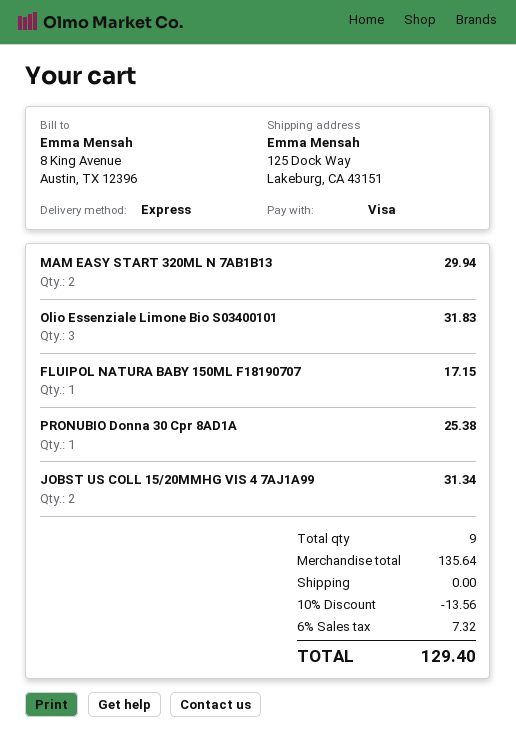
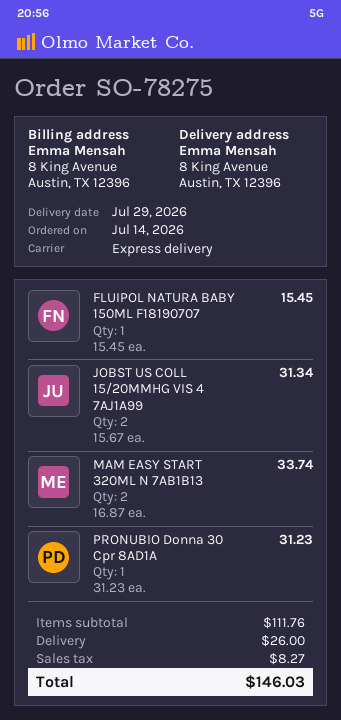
ship to: 125 Dock Way, Lakeburg, CA 43151 -> 8 King Avenue, Austin, TX 12396
MAM EASY START 320ML N 7AB1B13: 2 for 29.94 -> 2 for 33.74
Olio Essenziale Limone Bio S03400101: 3 for 31.83 -> none
FLUIPOL NATURA BABY 150ML F18190707: 1 for 17.15 -> 1 for 15.45
PRONUBIO Donna 30 Cpr 8AD1A: 1 for 25.38 -> 1 for 31.23
subtotal: 135.64 -> 111.76
discount: 10% = 13.56 -> none
shipping: 0.00 -> 26.00
tax: 7.32 -> 8.27
total: 129.40 -> 146.03

